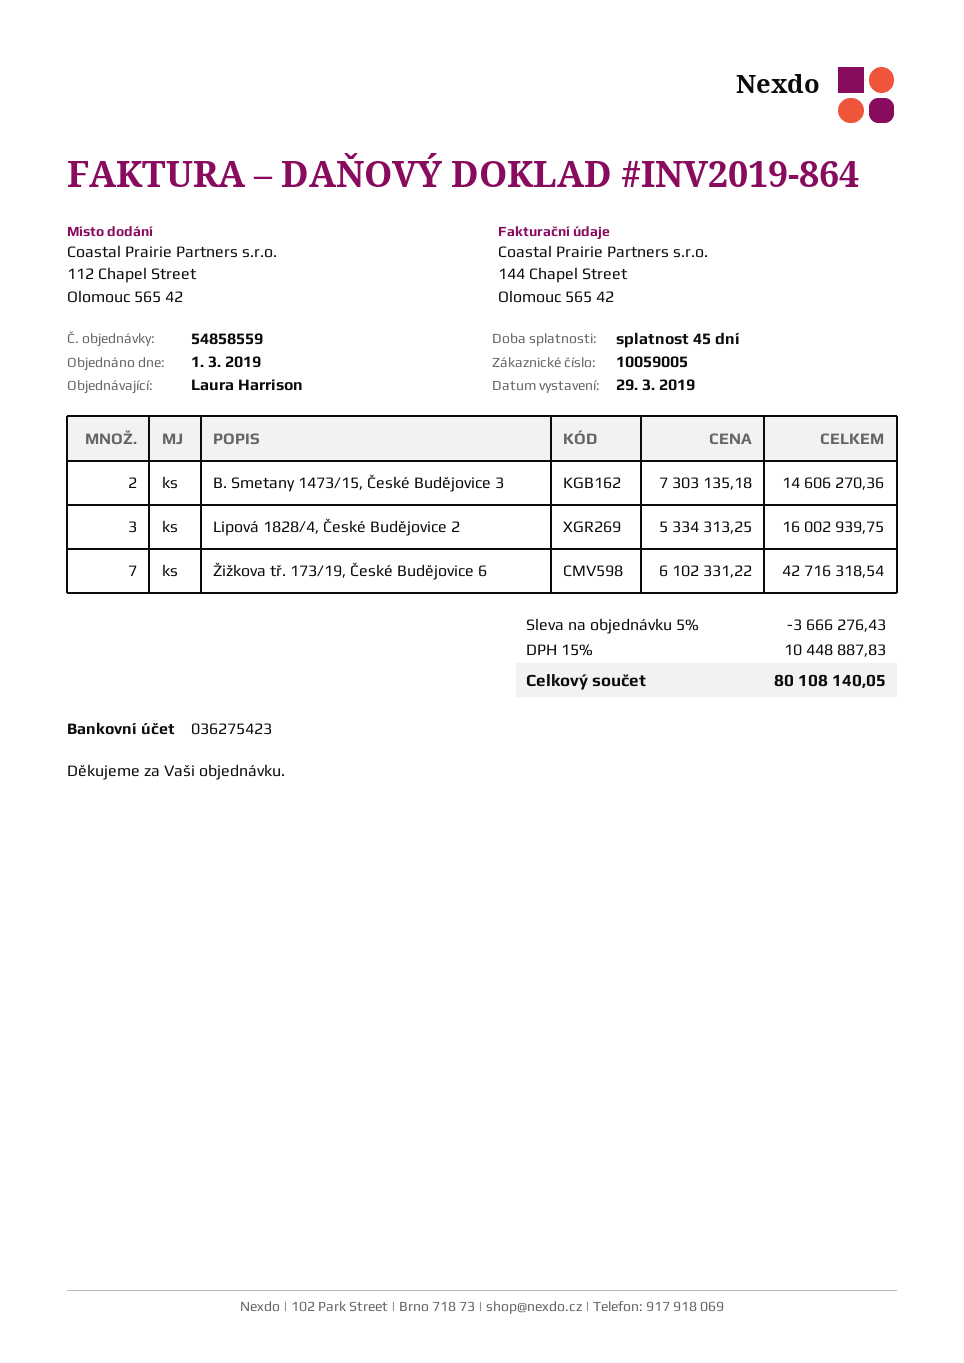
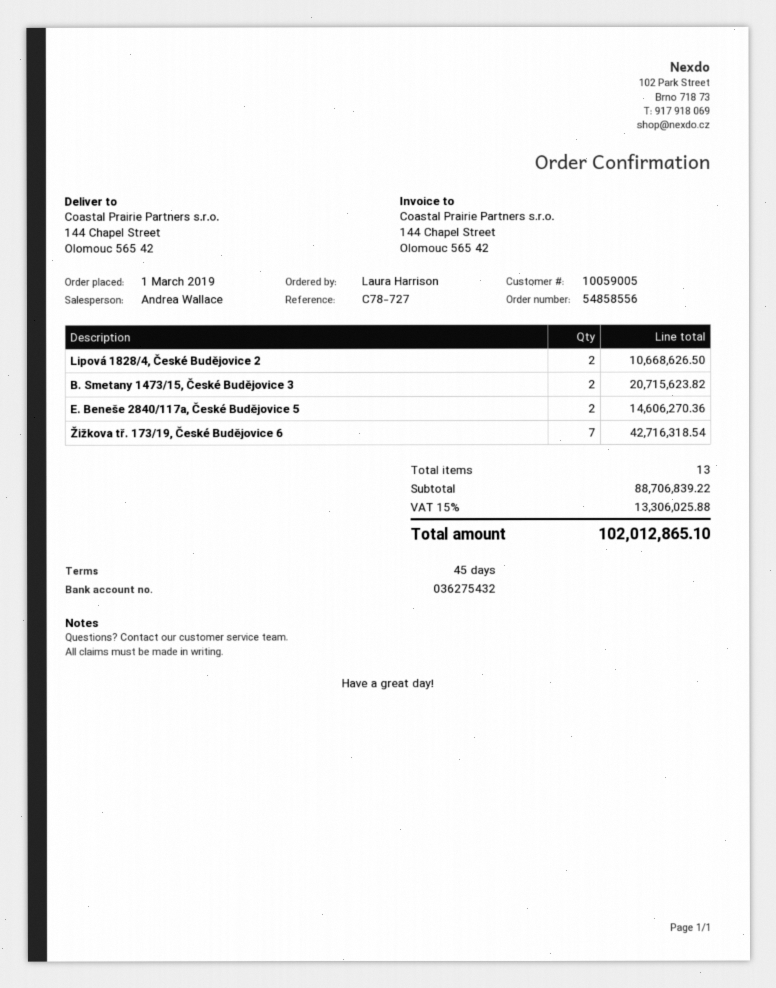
order number: 54858559 -> 54858556
bank account: 036275423 -> 036275432
ship to: 112 Chapel Street, Olomouc 565 42 -> 144 Chapel Street, Olomouc 565 42
B. Smetany 1473/15, České Budějovice 3: 2 for 14606270.36 -> 2 for 20715623.82
Lipová 1828/4, České Budějovice 2: 3 for 16002939.75 -> 2 for 10668626.50
E. Beneše 2840/117a, České Budějovice 5: none -> 2 for 14606270.36
discount: 5% = 3666276.43 -> none
tax: 15% = 10448887.83 -> 15% = 13306025.88
total: 80108140.05 -> 102012865.10

